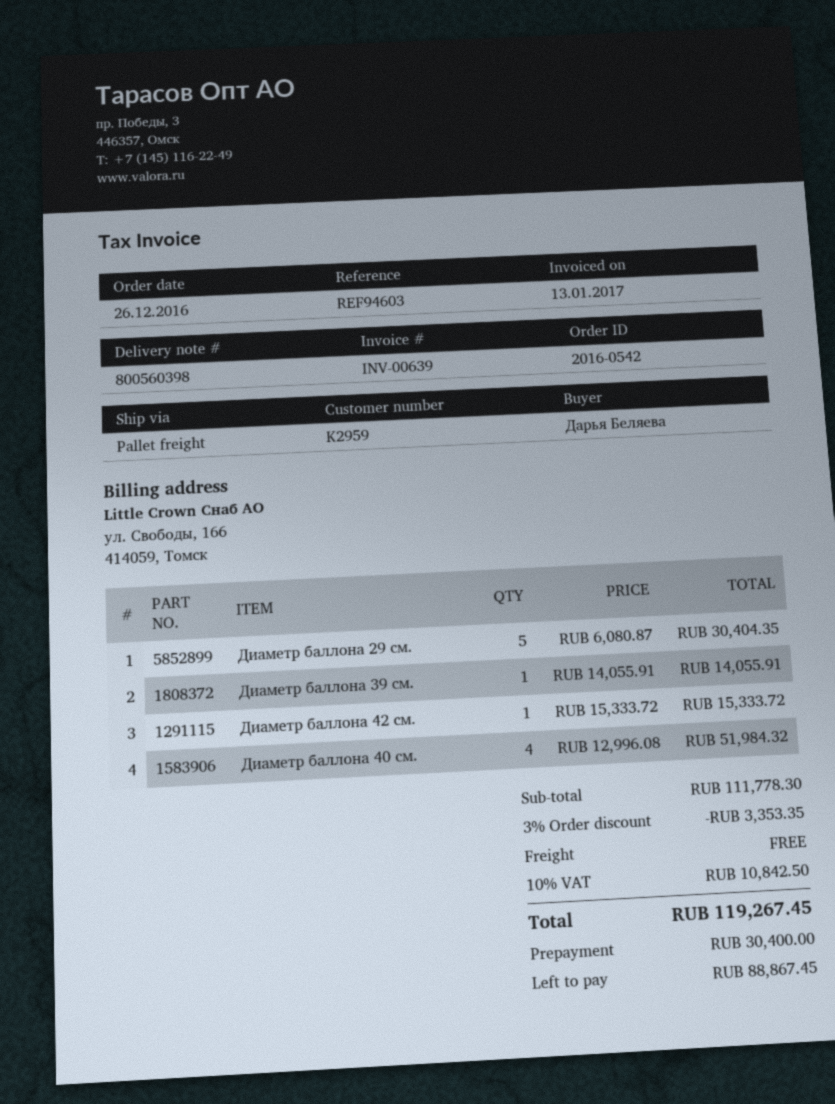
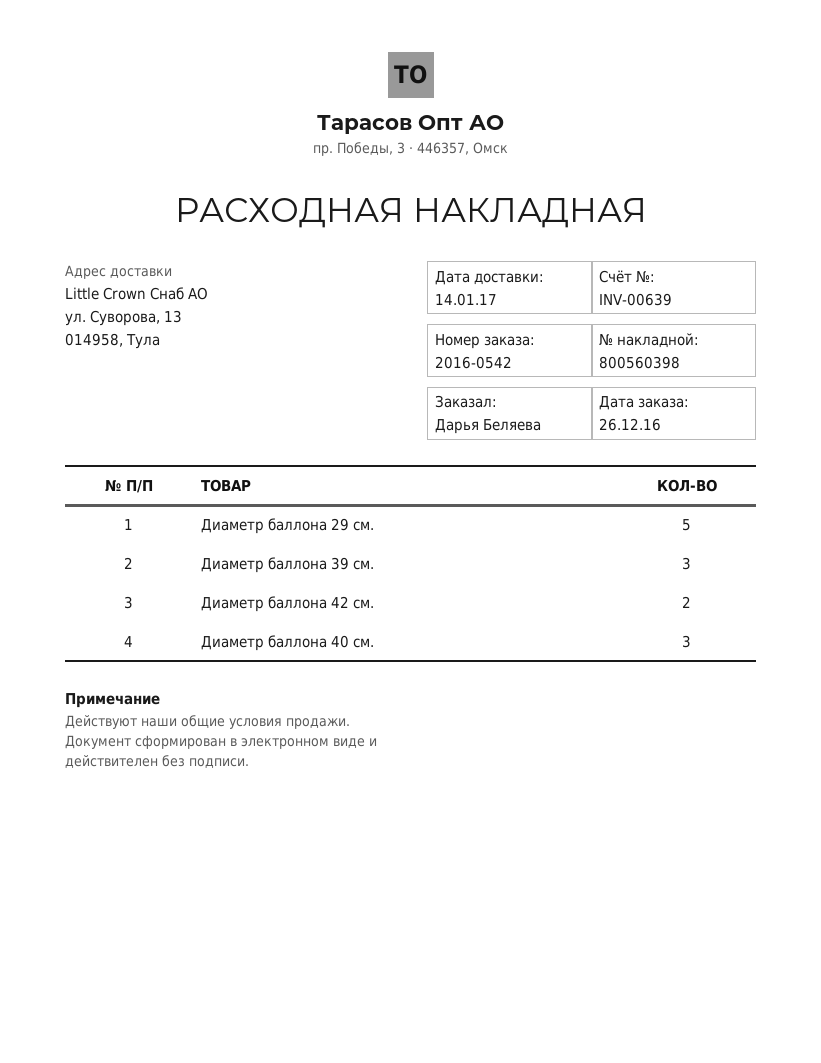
Диаметр баллона 39 см.: 1 -> 3
Диаметр баллона 42 см.: 1 -> 2
Диаметр баллона 40 см.: 4 -> 3

